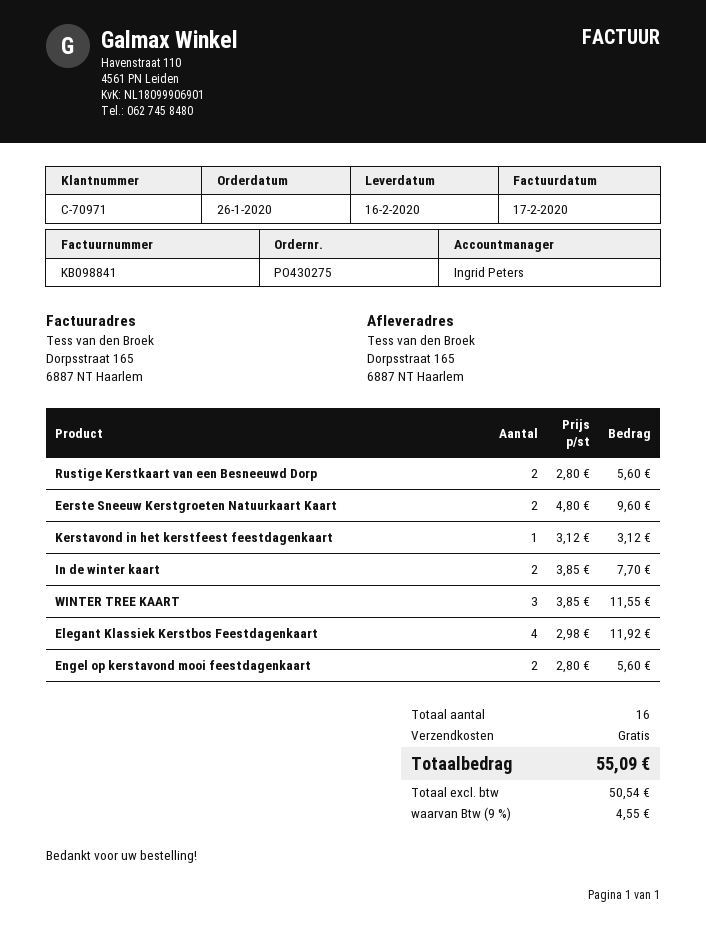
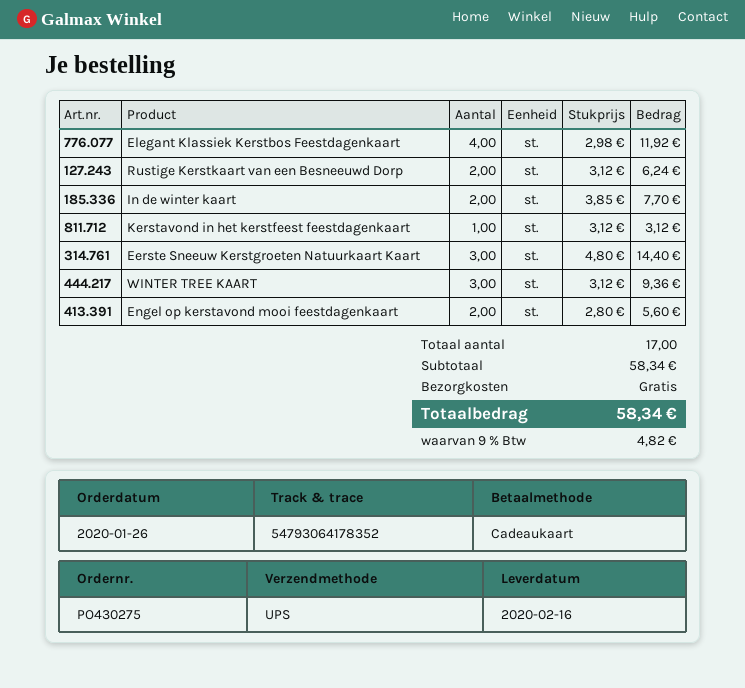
Rustige Kerstkaart van een Besneeuwd Dorp: 2 x 2.80 = 5.60 -> 2 x 3.12 = 6.24
Eerste Sneeuw Kerstgroeten Natuurkaart Kaart: 2 x 4.80 = 9.60 -> 3 x 4.80 = 14.40
WINTER TREE KAART: 3 x 3.85 = 11.55 -> 3 x 3.12 = 9.36
total quantity: 16 -> 17
tax: 9% = 4.55 -> 9% = 4.82
total: 55.09 -> 58.34

